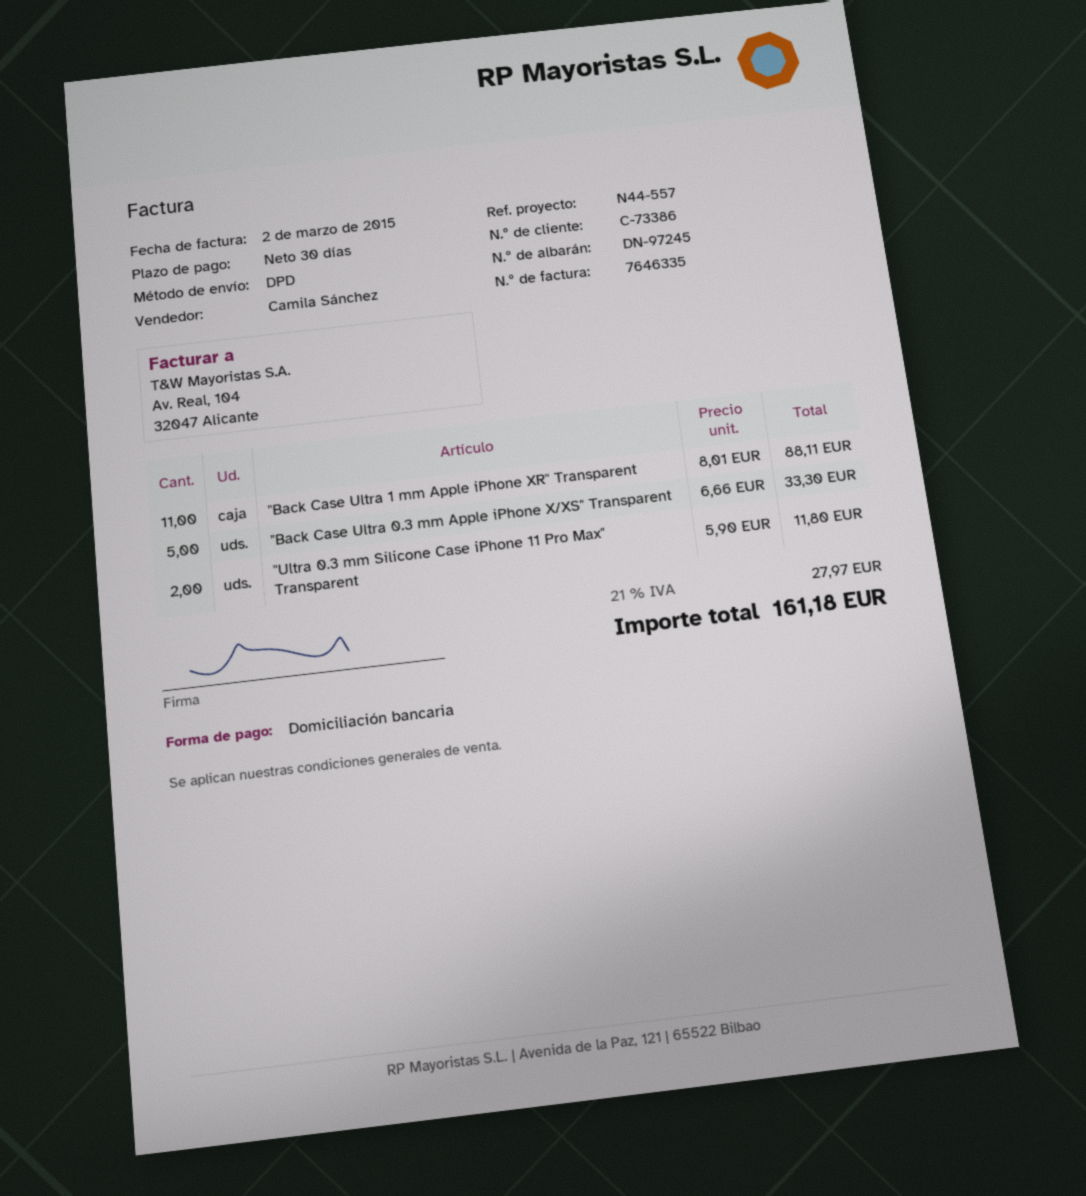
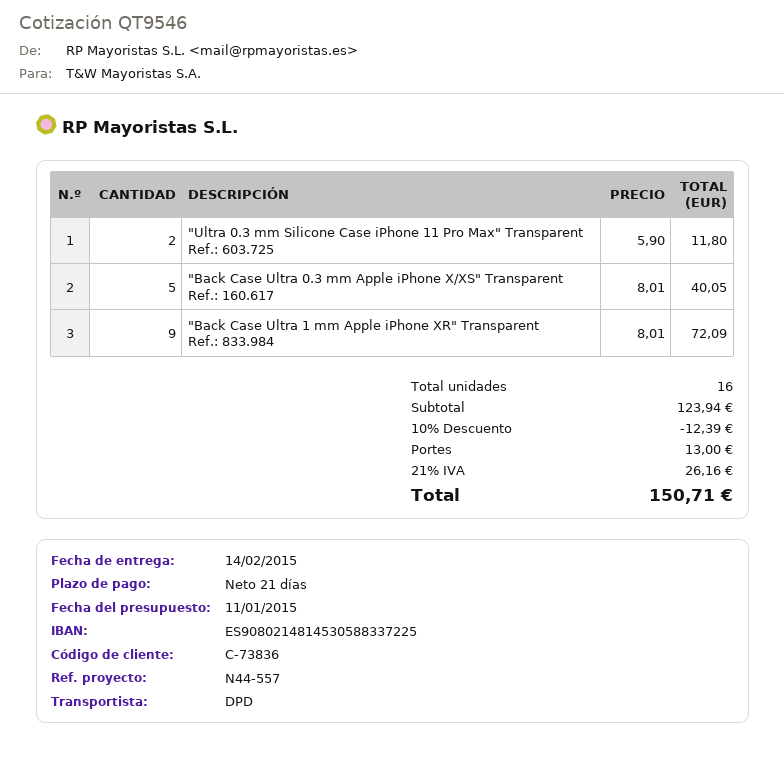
payment terms: 30 days -> 21 days
customer number: C-73386 -> C-73836
"Back Case Ultra 1 mm Apple iPhone XR" Transparent: 11 x 8.01 = 88.11 -> 9 x 8.01 = 72.09
"Back Case Ultra 0.3 mm Apple iPhone X/XS" Transparent: 5 x 6.66 = 33.30 -> 5 x 8.01 = 40.05
discount: none -> 10% = 12.39
shipping: none -> 13.00
tax: 21% = 27.97 -> 21% = 26.16
total: 161.18 -> 150.71

